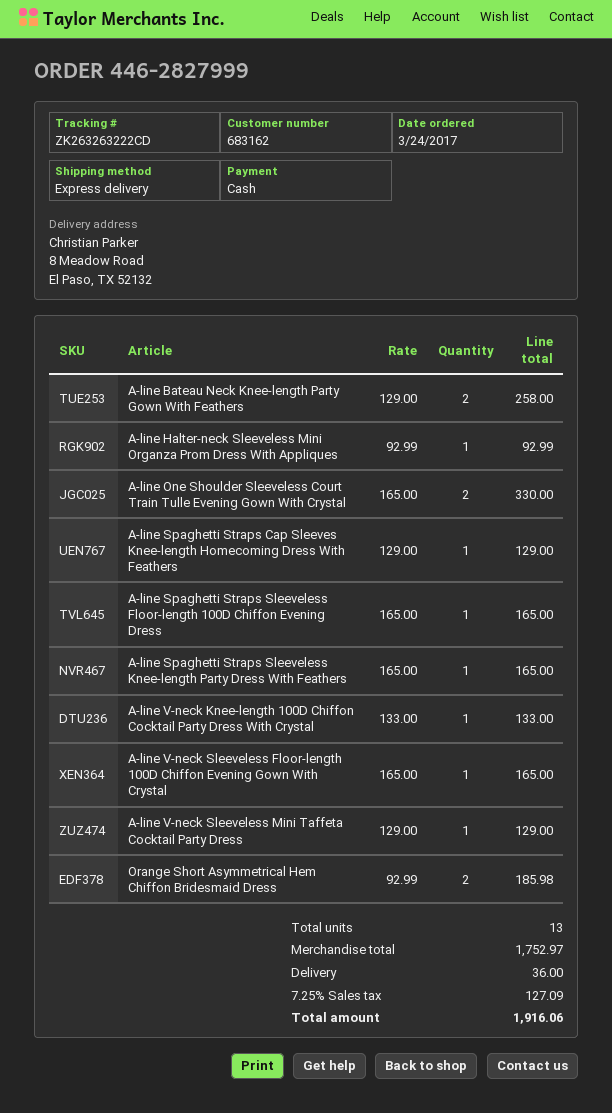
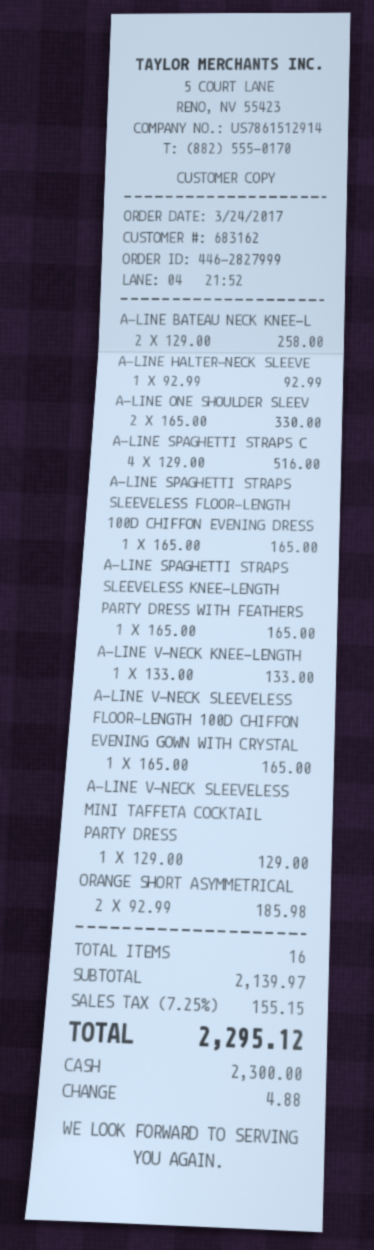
A-line Spaghetti Straps Cap Sleeves Knee-length Homecoming Dress With Feathers: 1 x 129.00 = 129.00 -> 4 x 129.00 = 516.00
total quantity: 13 -> 16
subtotal: 1752.97 -> 2139.97
shipping: 36.00 -> none
tax: 7.25% = 127.09 -> 7.25% = 155.15
total: 1916.06 -> 2295.12

